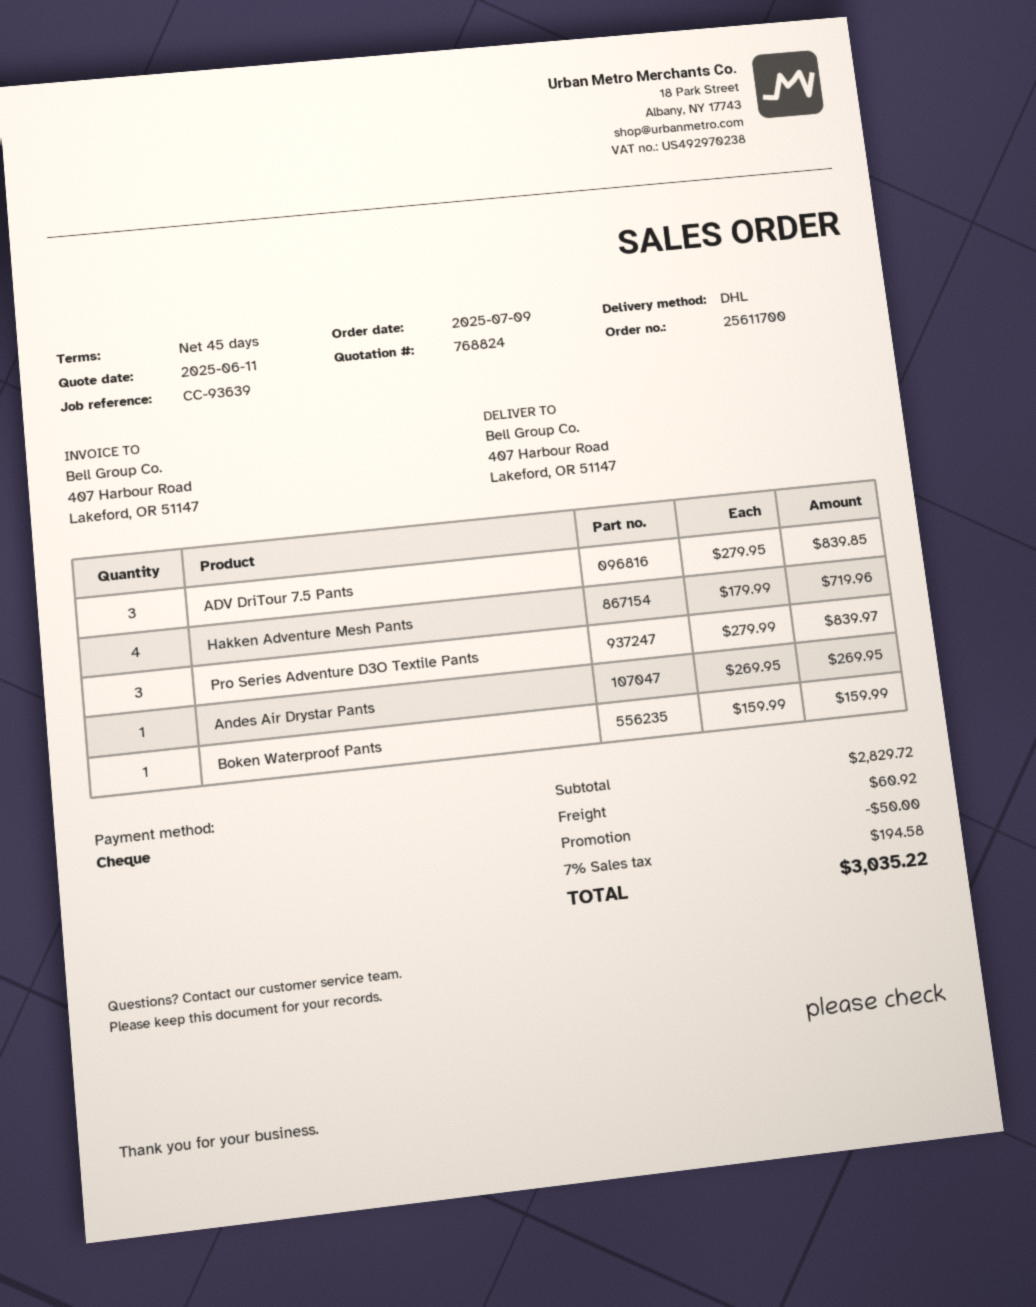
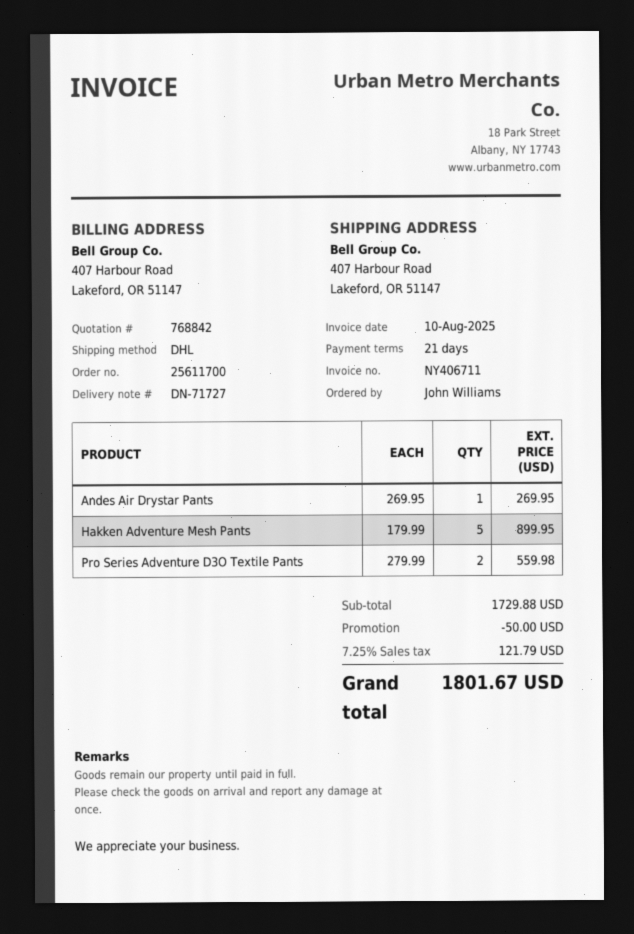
quote number: 768824 -> 768842
payment terms: 45 days -> 21 days
ADV DriTour 7.5 Pants: 3 x 279.95 = 839.85 -> none
Hakken Adventure Mesh Pants: 4 x 179.99 = 719.96 -> 5 x 179.99 = 899.95
Pro Series Adventure D3O Textile Pants: 3 x 279.99 = 839.97 -> 2 x 279.99 = 559.98
Boken Waterproof Pants: 1 x 159.99 = 159.99 -> none
subtotal: 2829.72 -> 1729.88
shipping: 60.92 -> none
tax: 7% = 194.58 -> 7.25% = 121.79
total: 3035.22 -> 1801.67

